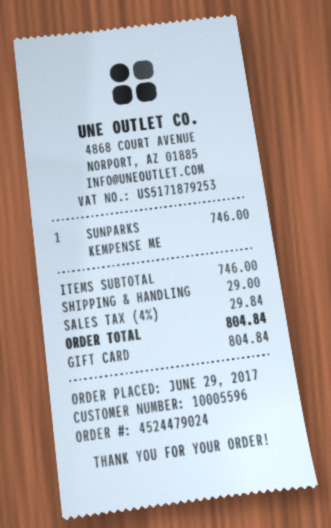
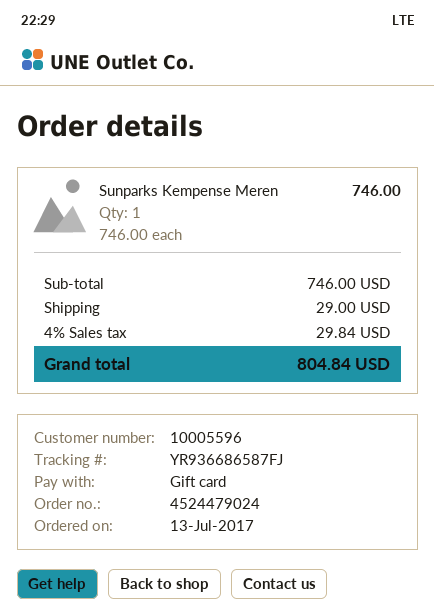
order date: 2017-06-29 -> 2017-07-13

